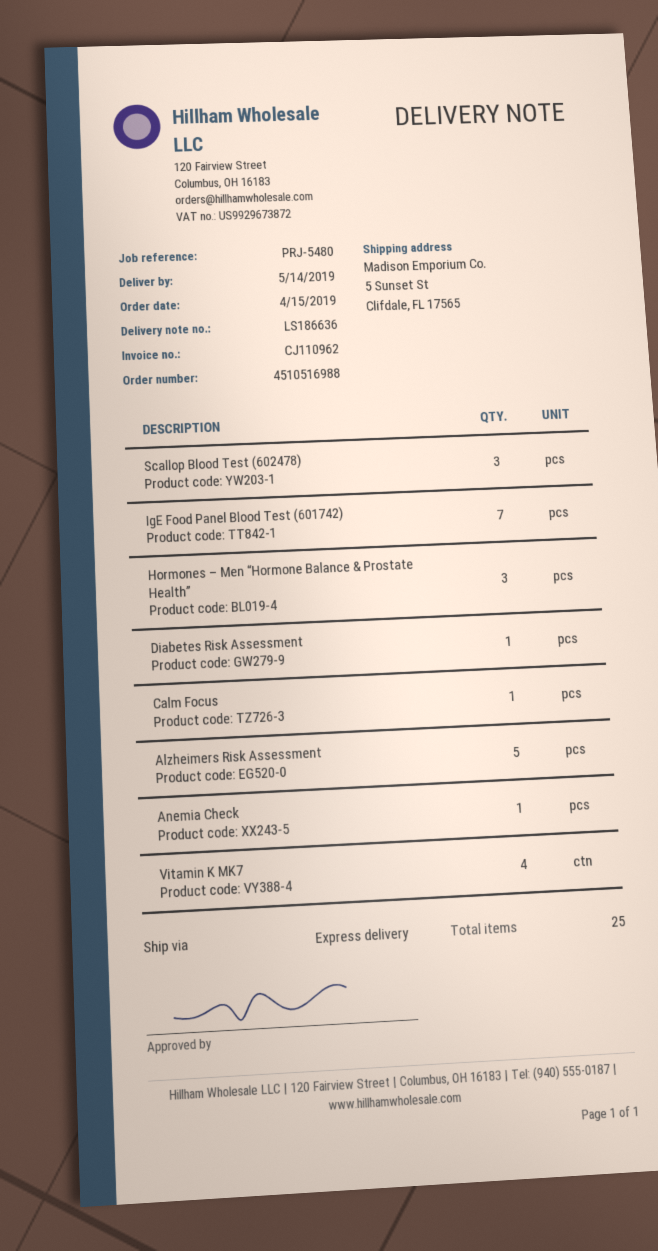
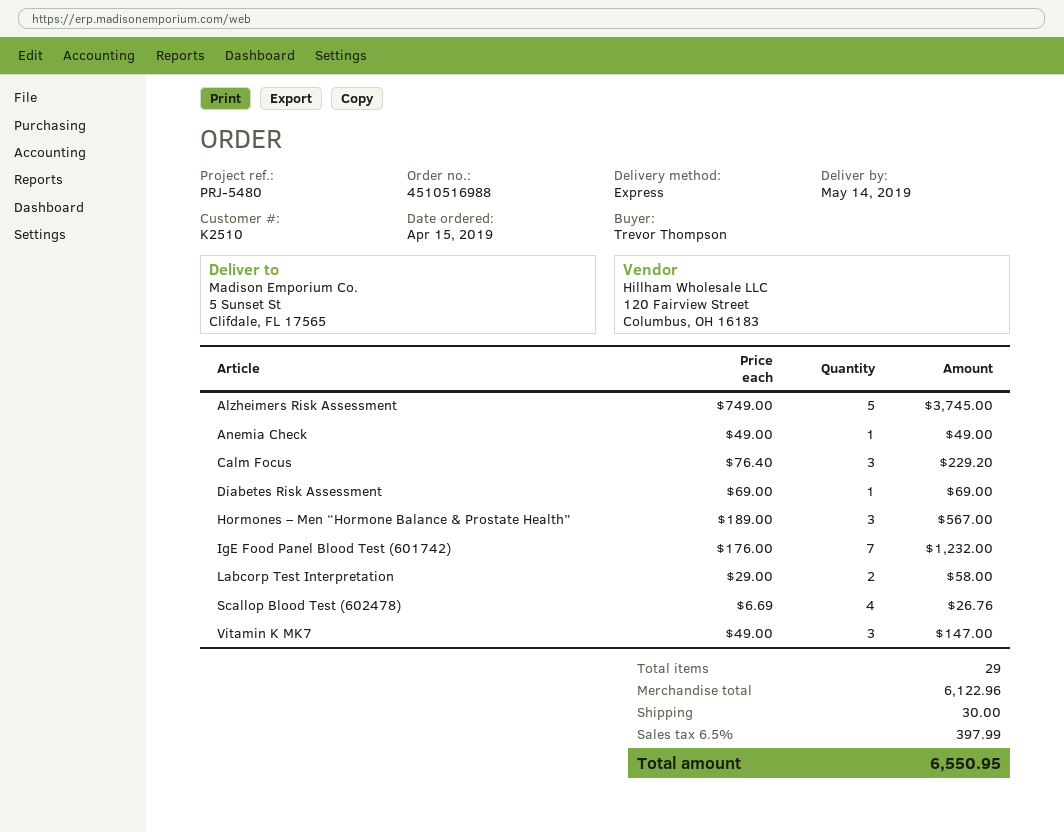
Scallop Blood Test (602478): 3 -> 4
Calm Focus: 1 -> 3
Vitamin K MK7: 4 -> 3
Labcorp Test Interpretation: none -> 2
total quantity: 25 -> 29

